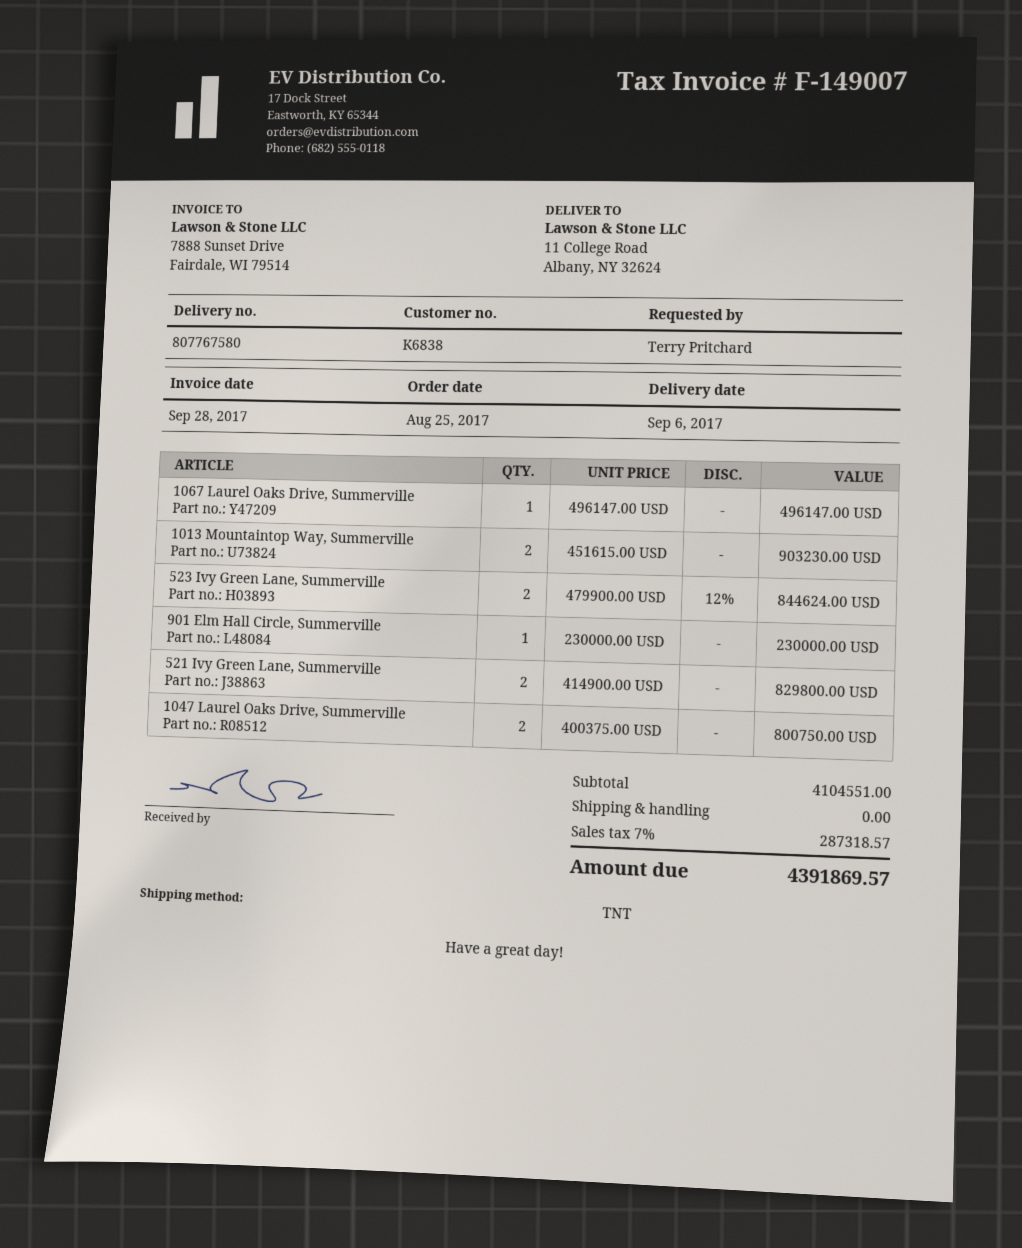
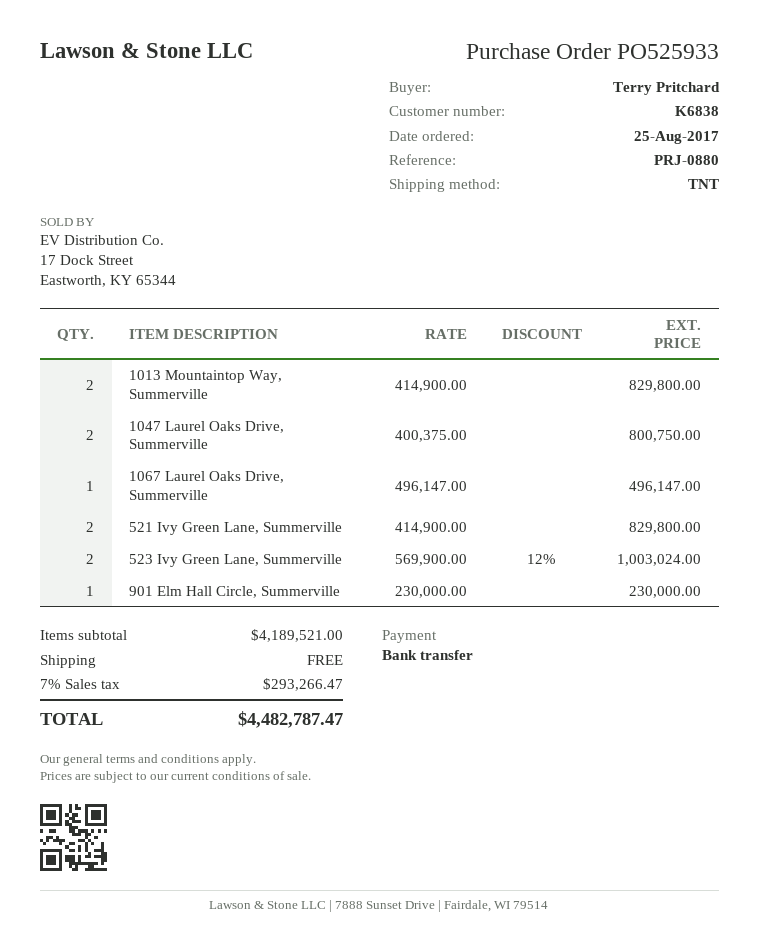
1013 Mountaintop Way, Summerville: 2 x 451615.00 = 903230.00 -> 2 x 414900.00 = 829800.00
523 Ivy Green Lane, Summerville: 2 x 479900.00 - 12% = 844624.00 -> 2 x 569900.00 - 12% = 1003024.00
subtotal: 4104551.00 -> 4189521.00
tax: 7% = 287318.57 -> 7% = 293266.47
total: 4391869.57 -> 4482787.47

